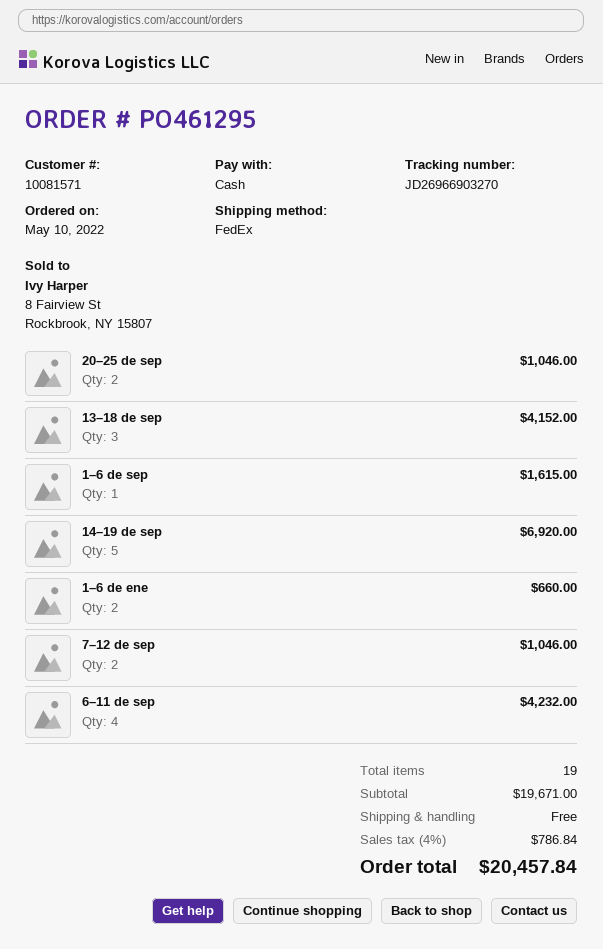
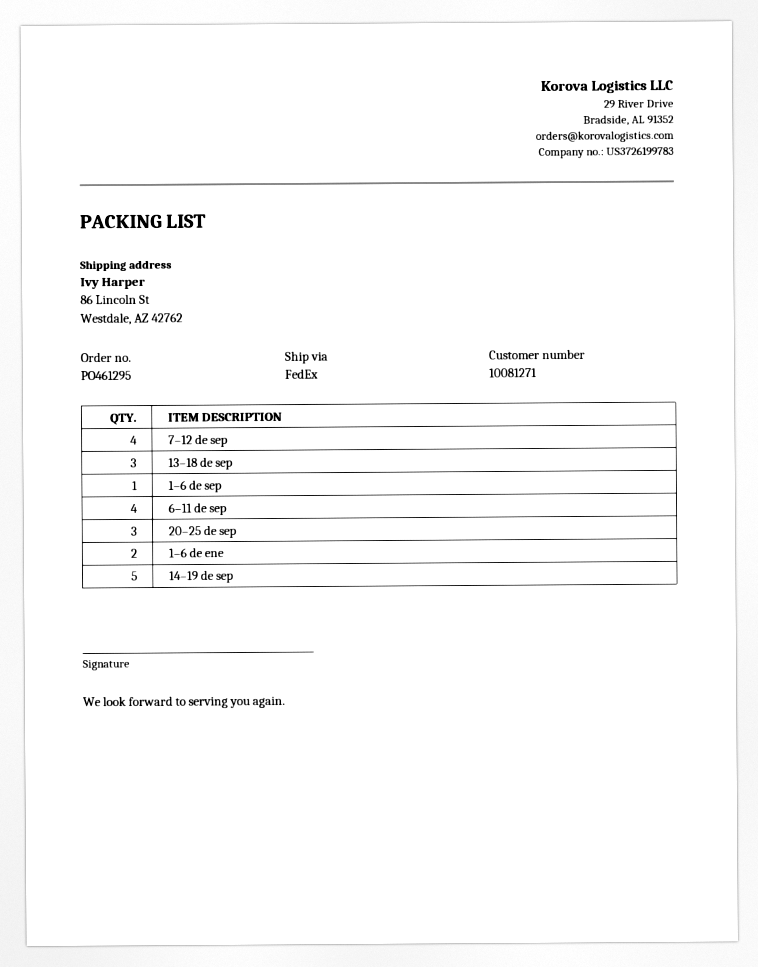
customer number: 10081571 -> 10081271
20–25 de sep: 2 -> 3
7–12 de sep: 2 -> 4

